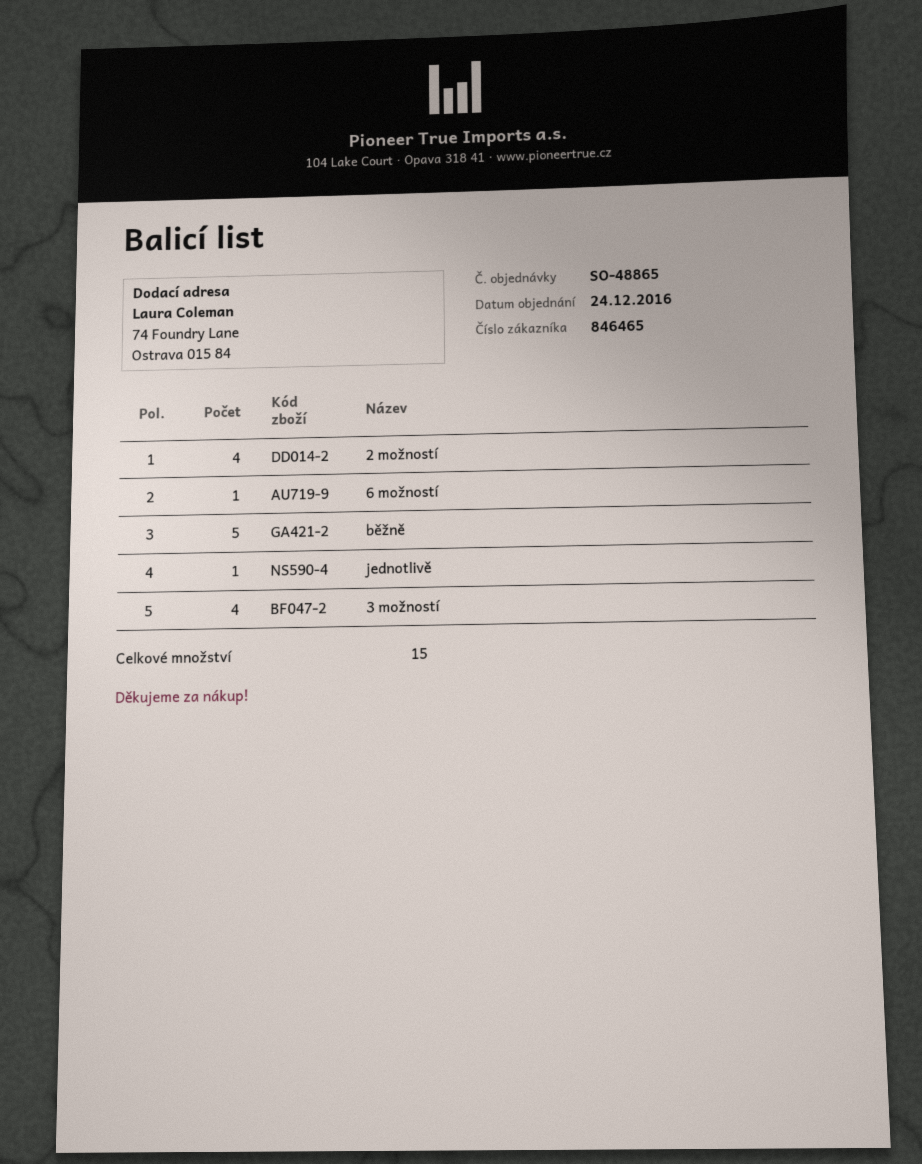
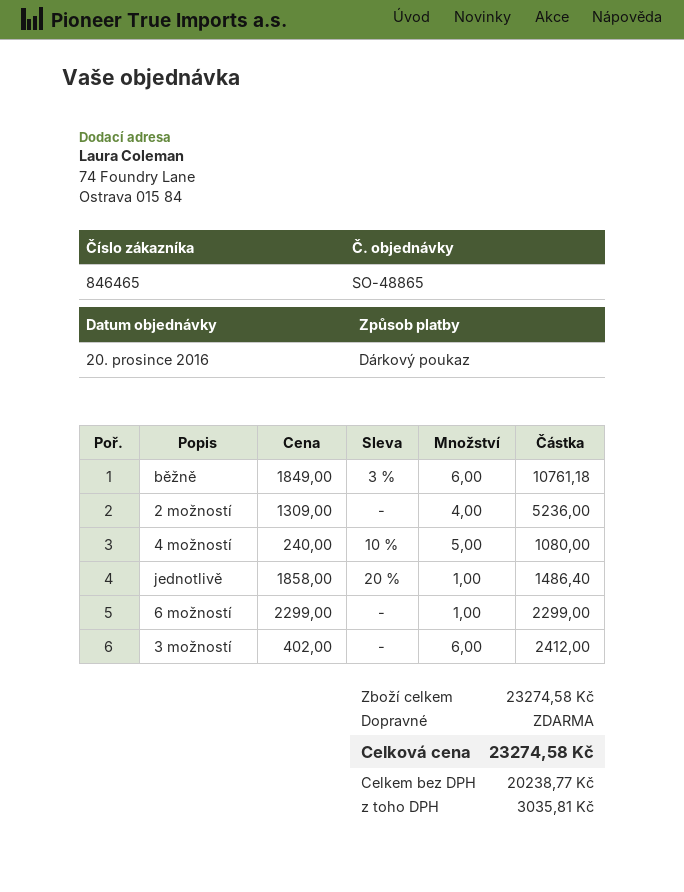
order date: 2016-12-24 -> 2016-12-20
běžně: 5 -> 6
3 možností: 4 -> 6
4 možností: none -> 5

